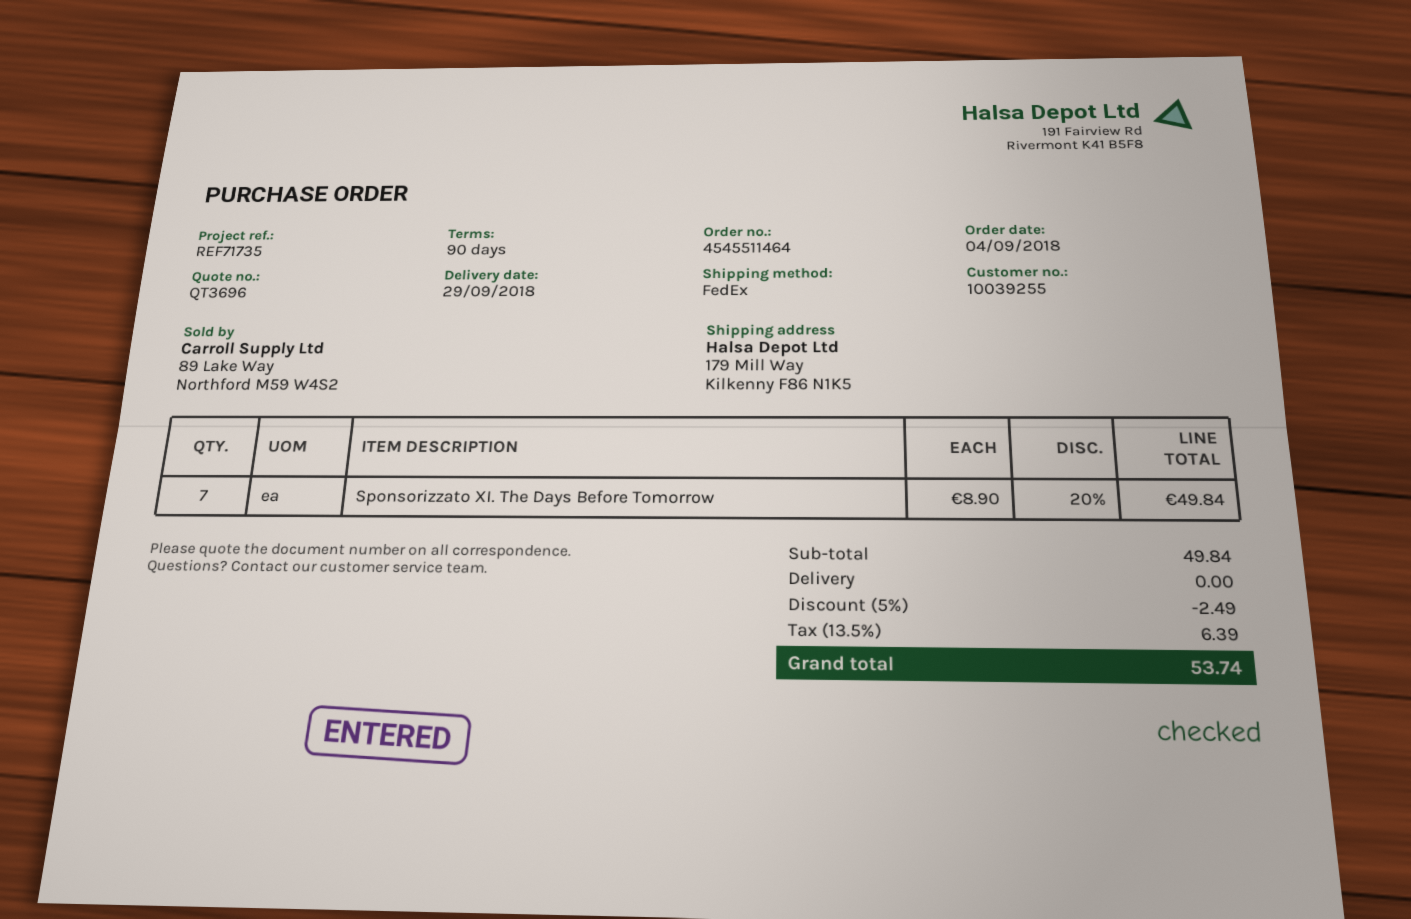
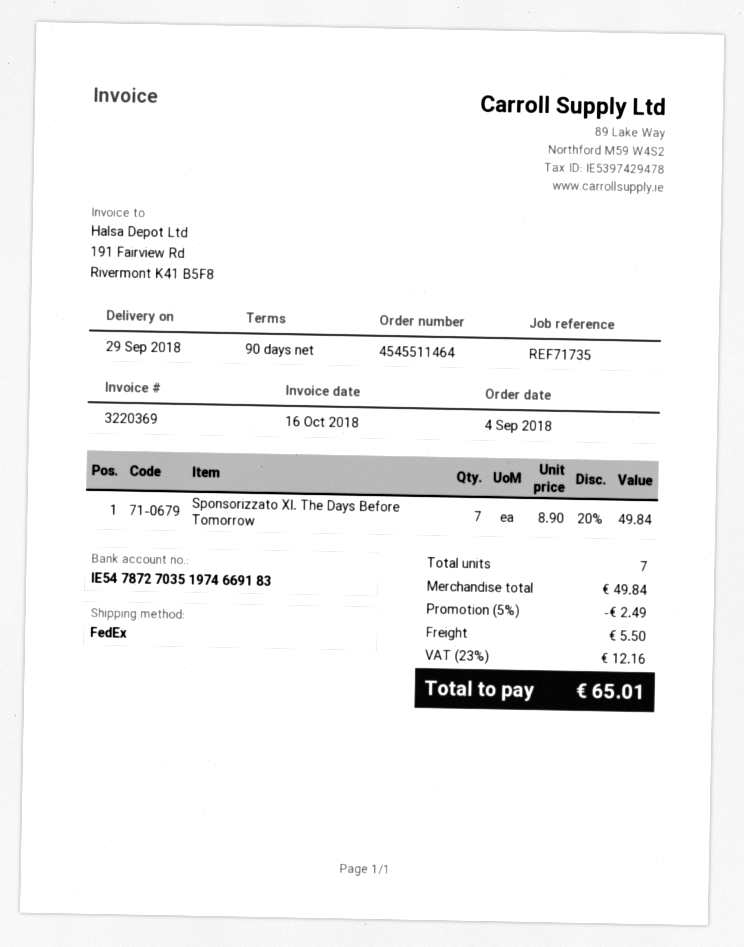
shipping: 0.00 -> 5.50
tax: 13.5% = 6.39 -> 23% = 12.16
total: 53.74 -> 65.01

